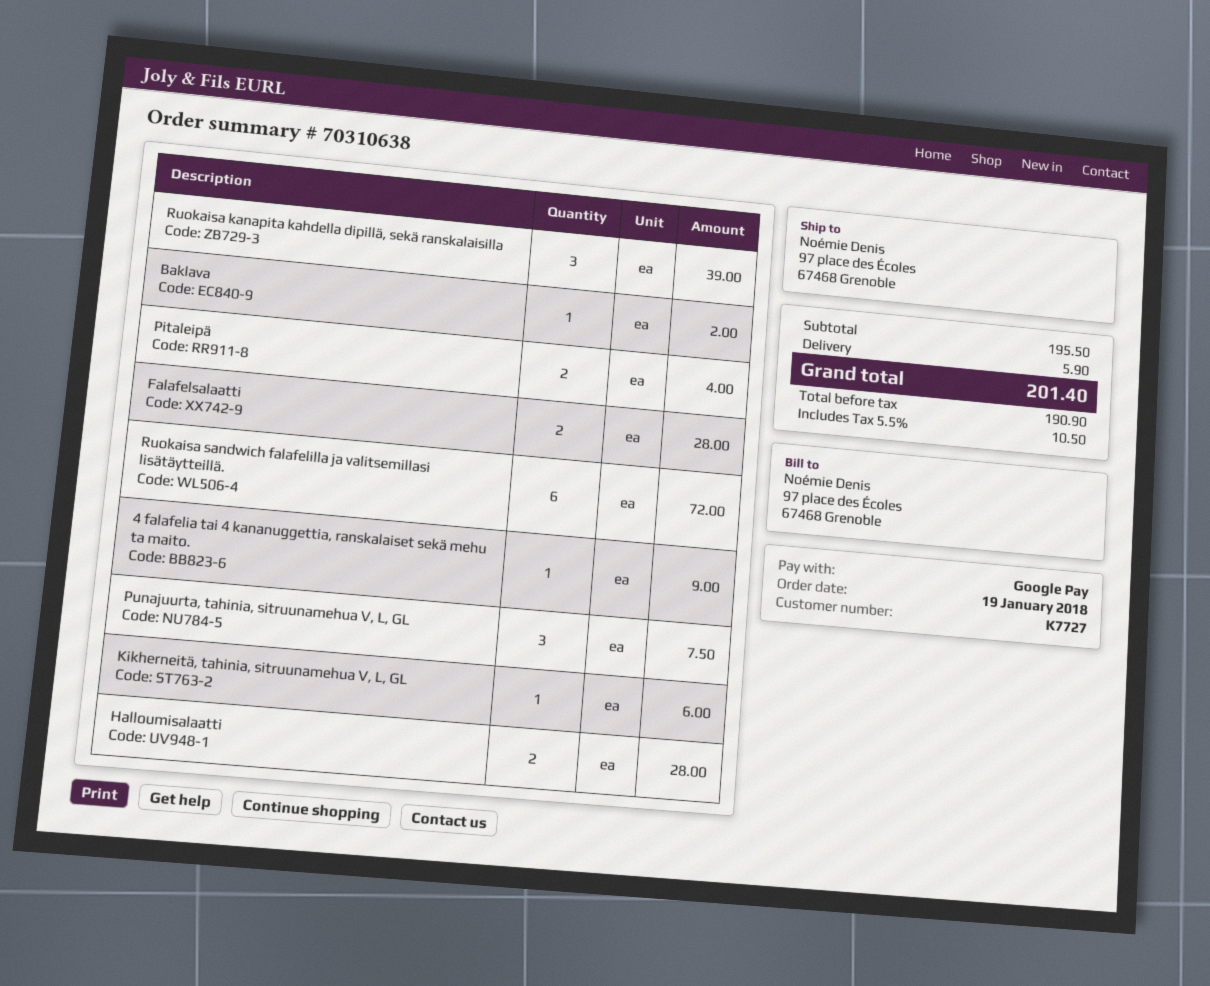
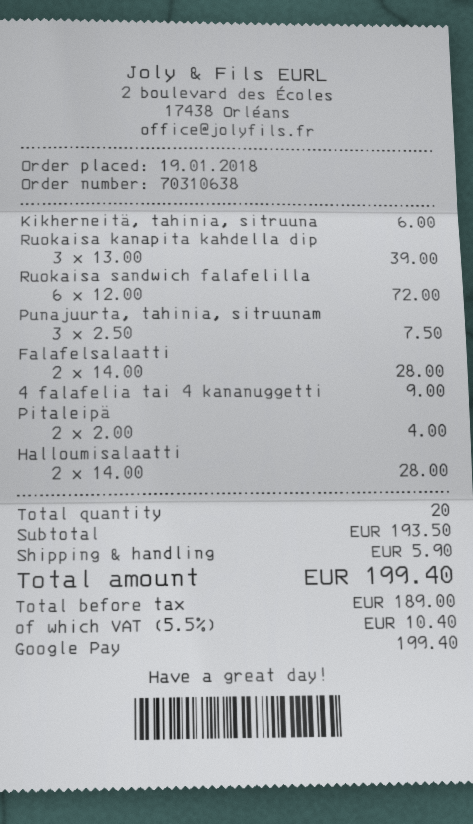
Baklava: 1 for 2.00 -> none
subtotal: 195.50 -> 193.50
net: 190.90 -> 189.00
tax: 5.5% = 10.50 -> 5.5% = 10.40
total: 201.40 -> 199.40

